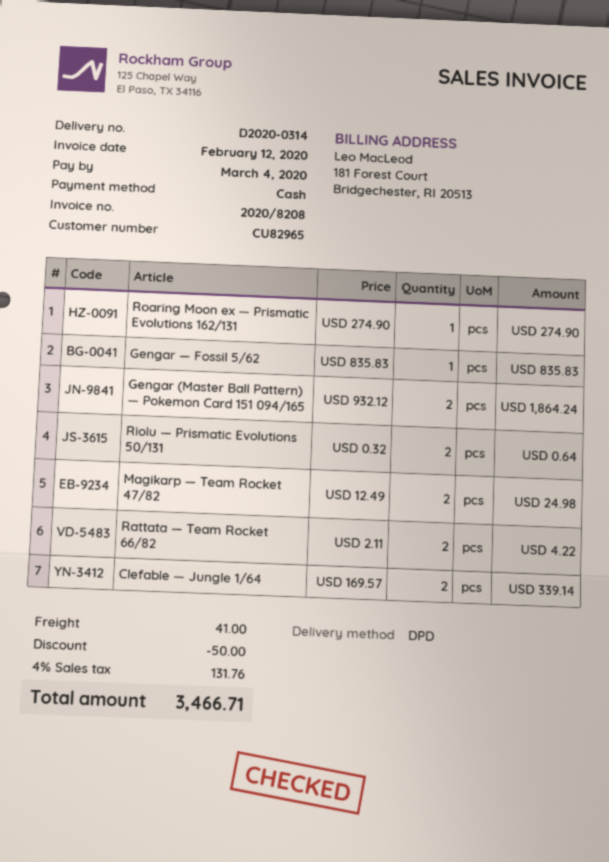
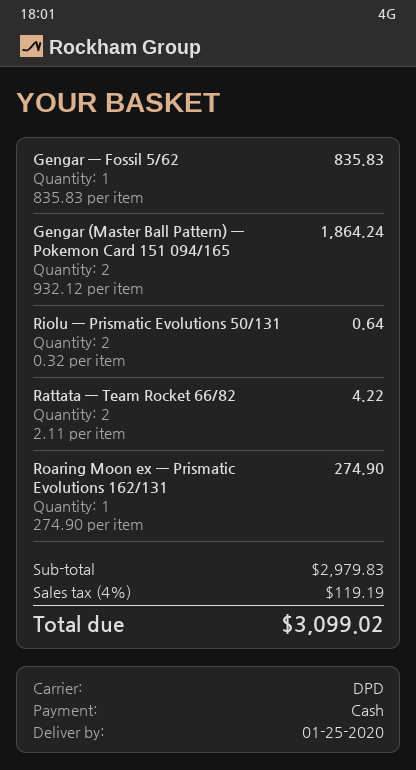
Magikarp — Team Rocket 47/82: 2 x 12.49 = 24.98 -> none
Clefable — Jungle 1/64: 2 x 169.57 = 339.14 -> none
discount: 50.00 -> none
shipping: 41.00 -> none
tax: 4% = 131.76 -> 4% = 119.19
total: 3466.71 -> 3099.02

